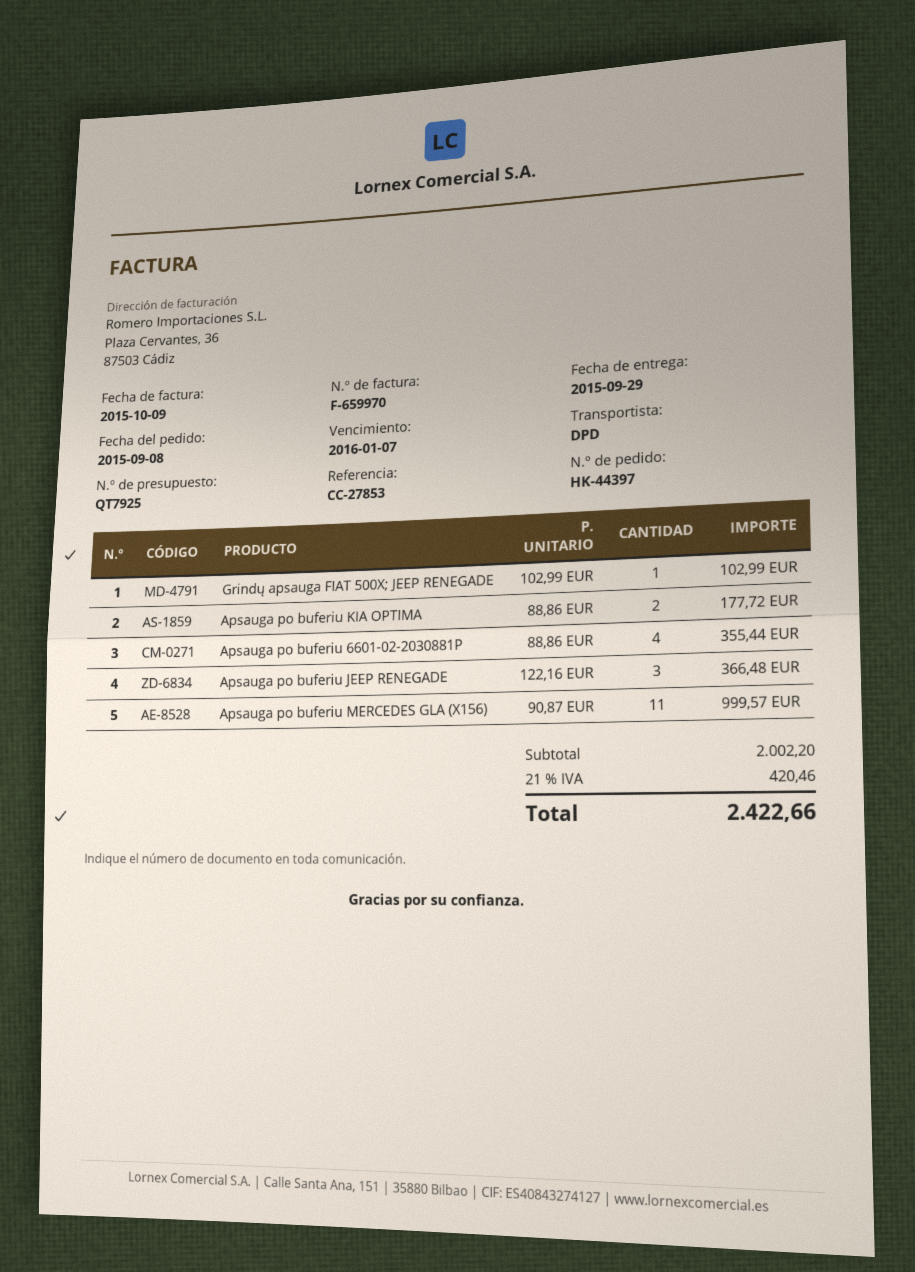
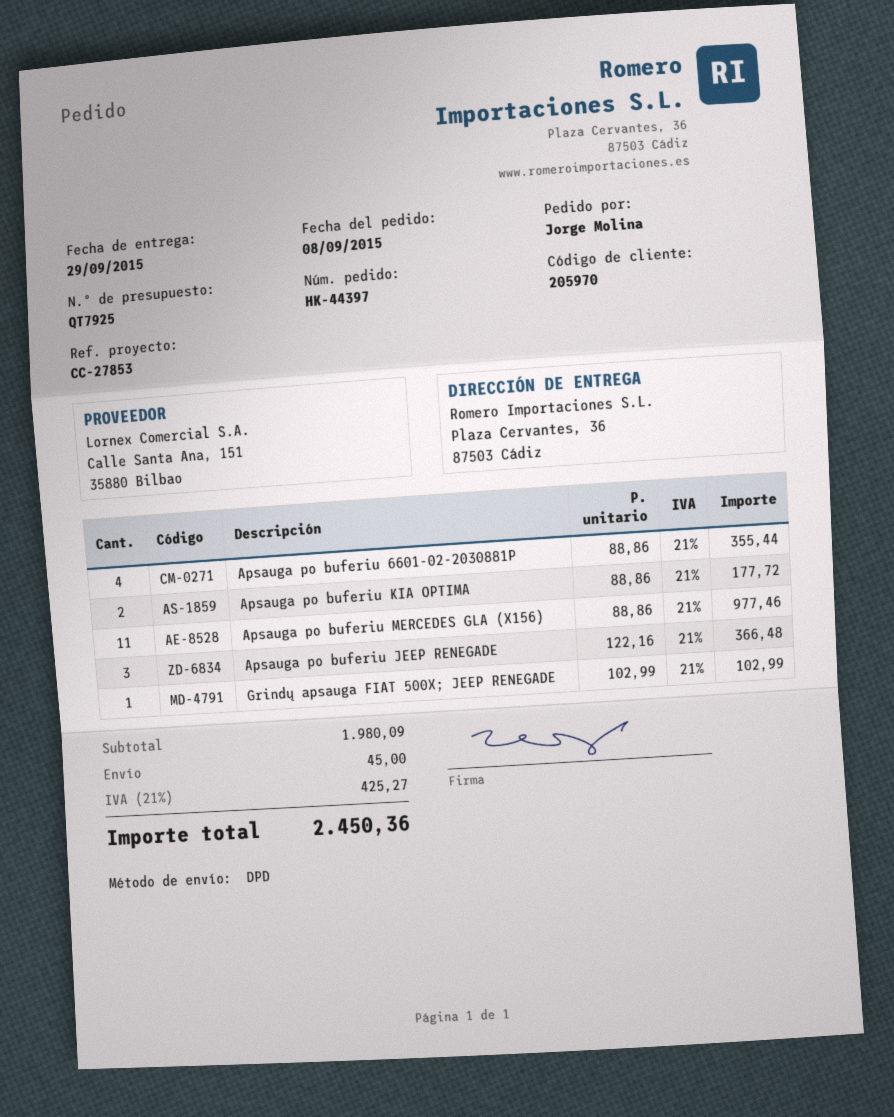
Apsauga po buferiu MERCEDES GLA (X156): 11 x 90.87 = 999.57 -> 11 x 88.86 = 977.46
subtotal: 2002.20 -> 1980.09
shipping: none -> 45.00
tax: 21% = 420.46 -> 21% = 425.27
total: 2422.66 -> 2450.36

